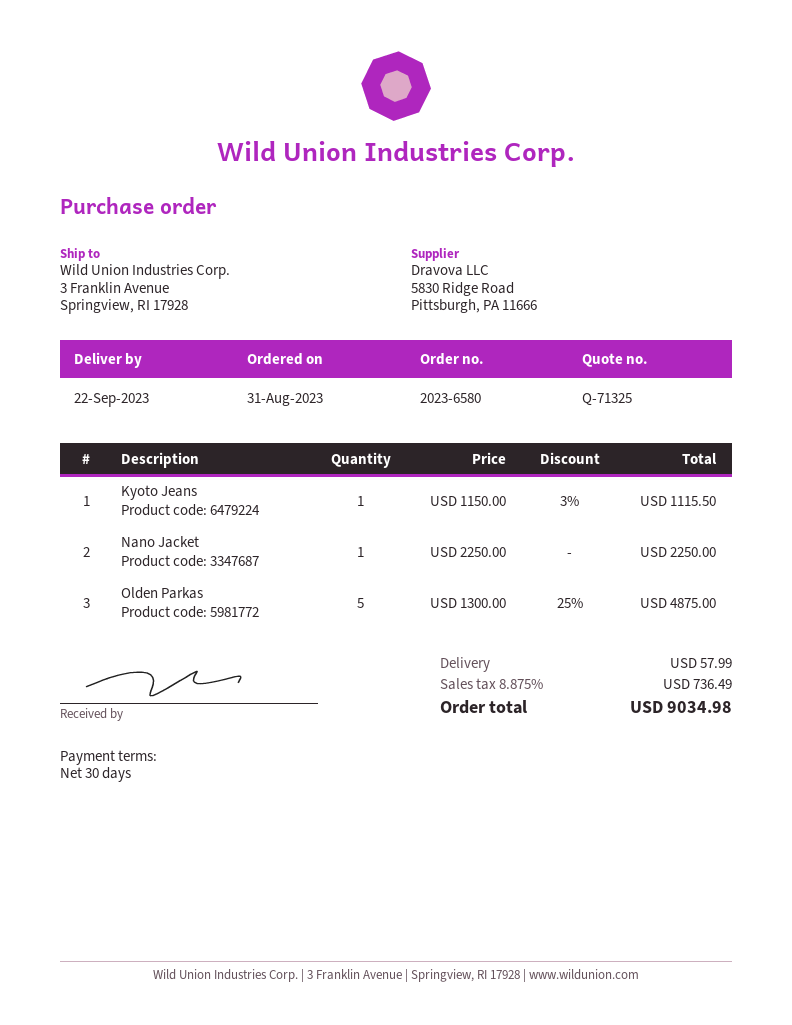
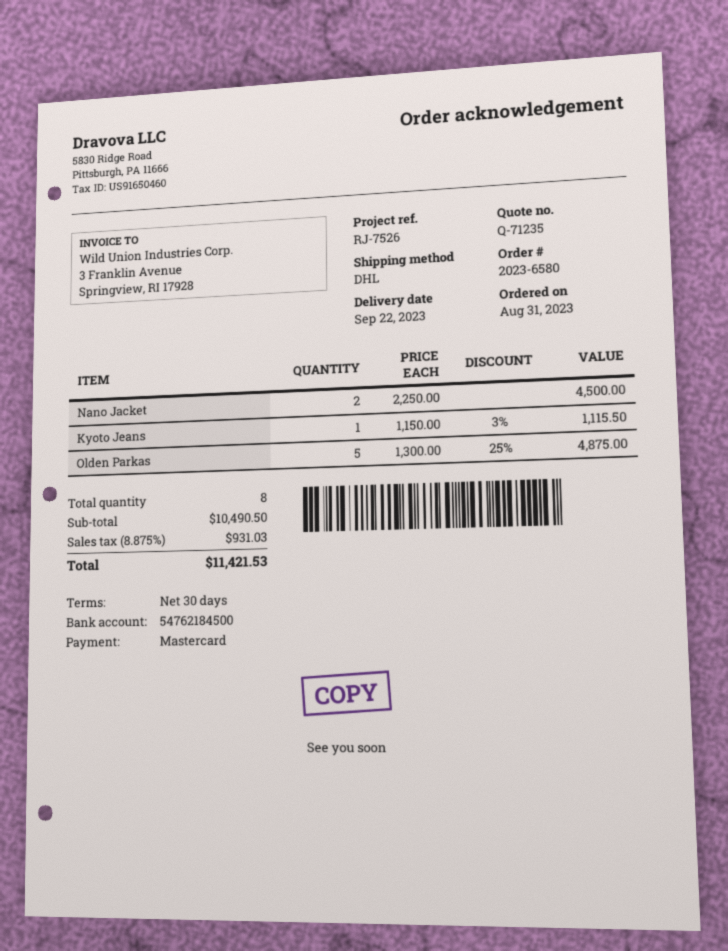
quote number: Q-71325 -> Q-71235
Nano Jacket: 1 x 2250.00 = 2250.00 -> 2 x 2250.00 = 4500.00
shipping: 57.99 -> none
tax: 8.875% = 736.49 -> 8.875% = 931.03
total: 9034.98 -> 11421.53

